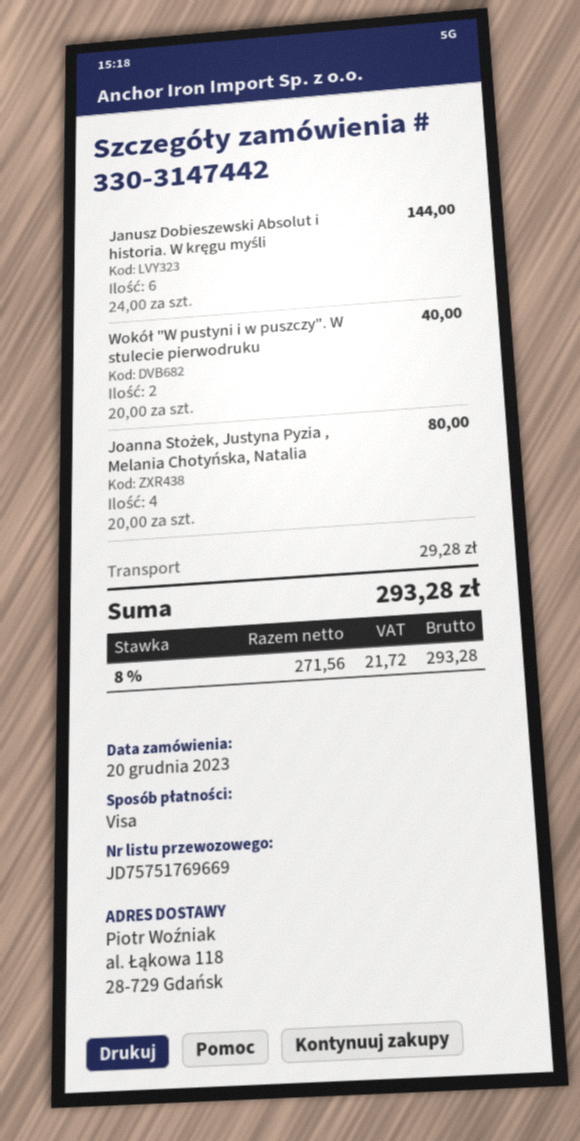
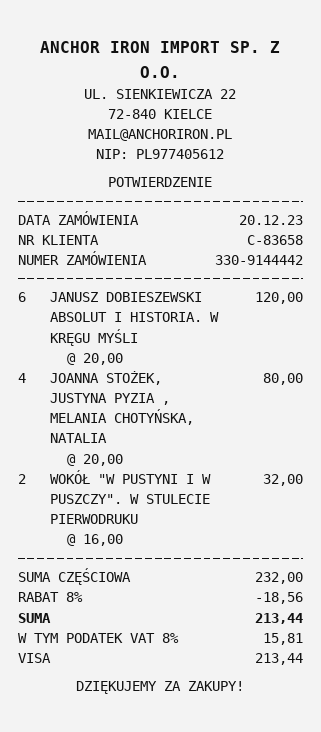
order number: 330-3147442 -> 330-9144442
Janusz Dobieszewski Absolut i historia. W kręgu myśli: 6 x 24.00 = 144.00 -> 6 x 20.00 = 120.00
Wokół "W pustyni i w puszczy". W stulecie pierwodruku: 2 x 20.00 = 40.00 -> 2 x 16.00 = 32.00
discount: none -> 8% = 18.56
shipping: 29.28 -> none
tax: 8% = 21.72 -> 8% = 15.81
total: 293.28 -> 213.44

